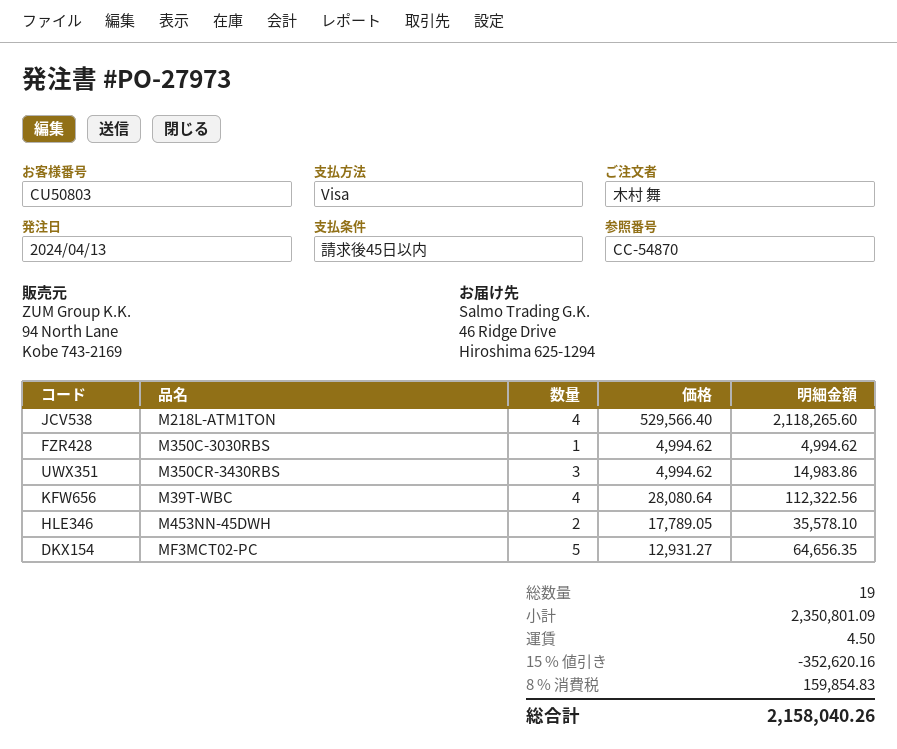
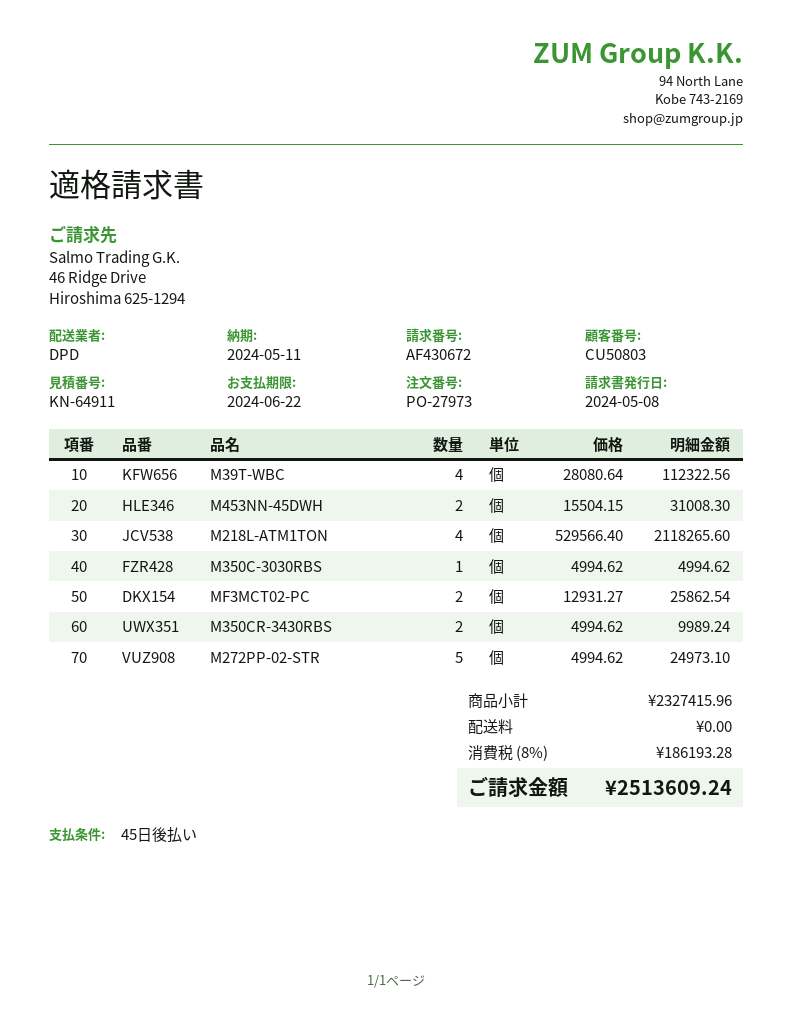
M350CR-3430RBS: 3 x 4994.62 = 14983.86 -> 2 x 4994.62 = 9989.24
M453NN-45DWH: 2 x 17789.05 = 35578.10 -> 2 x 15504.15 = 31008.30
MF3MCT02-PC: 5 x 12931.27 = 64656.35 -> 2 x 12931.27 = 25862.54
M272PP-02-STR: none -> 5 x 4994.62 = 24973.10
subtotal: 2350801.09 -> 2327415.96
discount: 15% = 352620.16 -> none
shipping: 4.50 -> 0.00
tax: 8% = 159854.83 -> 8% = 186193.28
total: 2158040.26 -> 2513609.24

